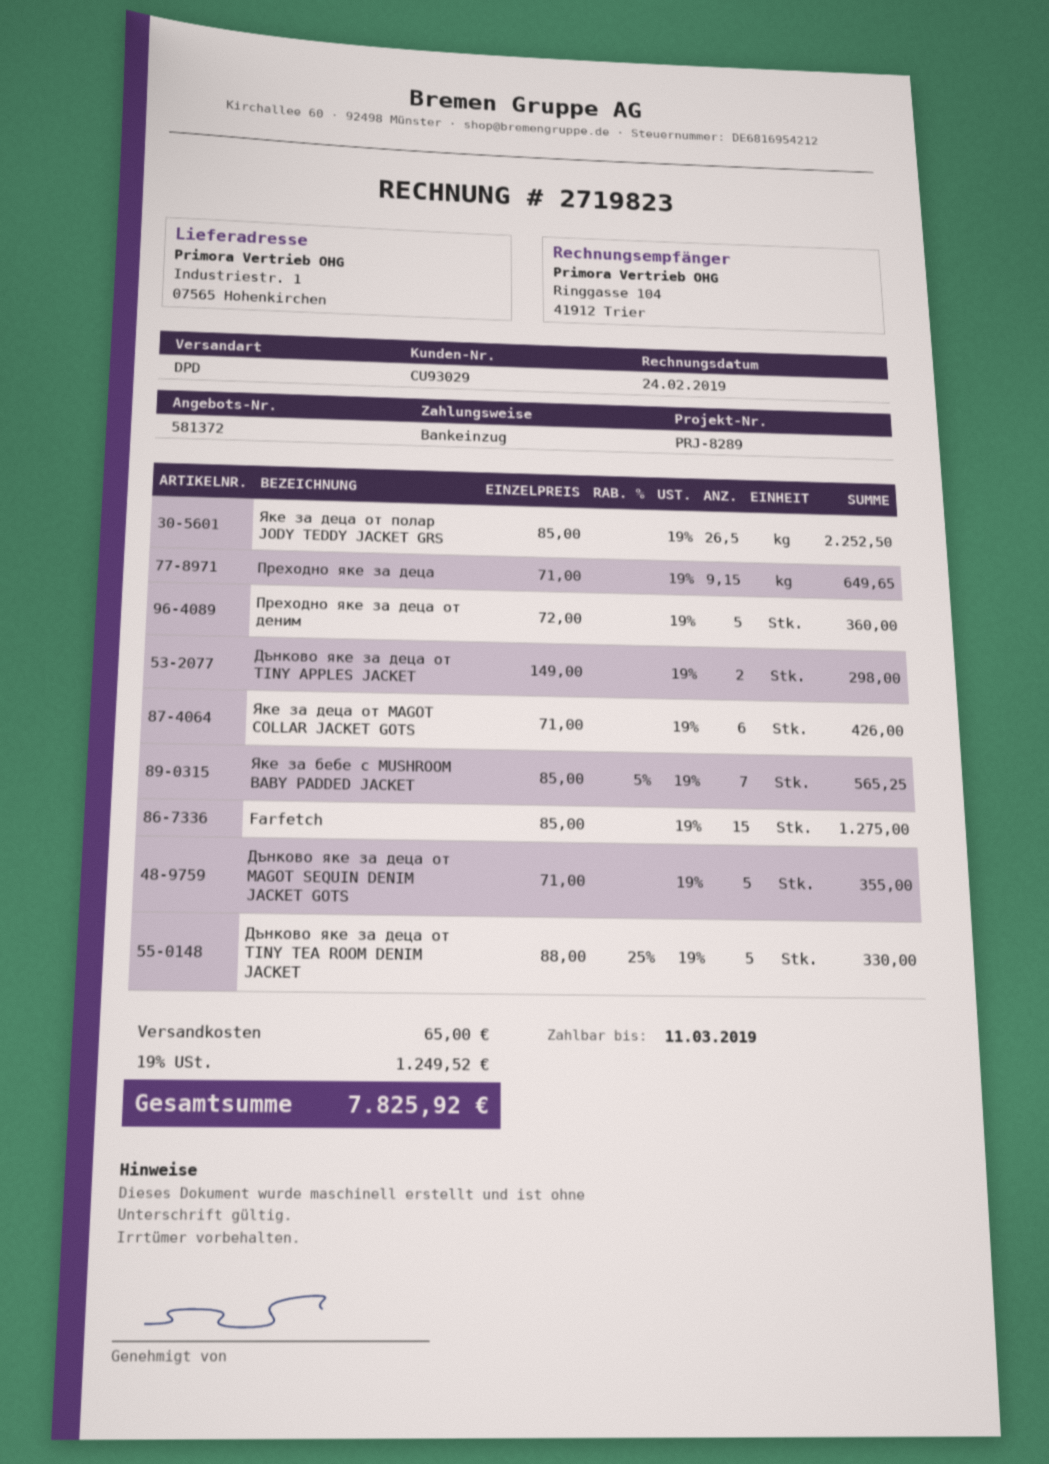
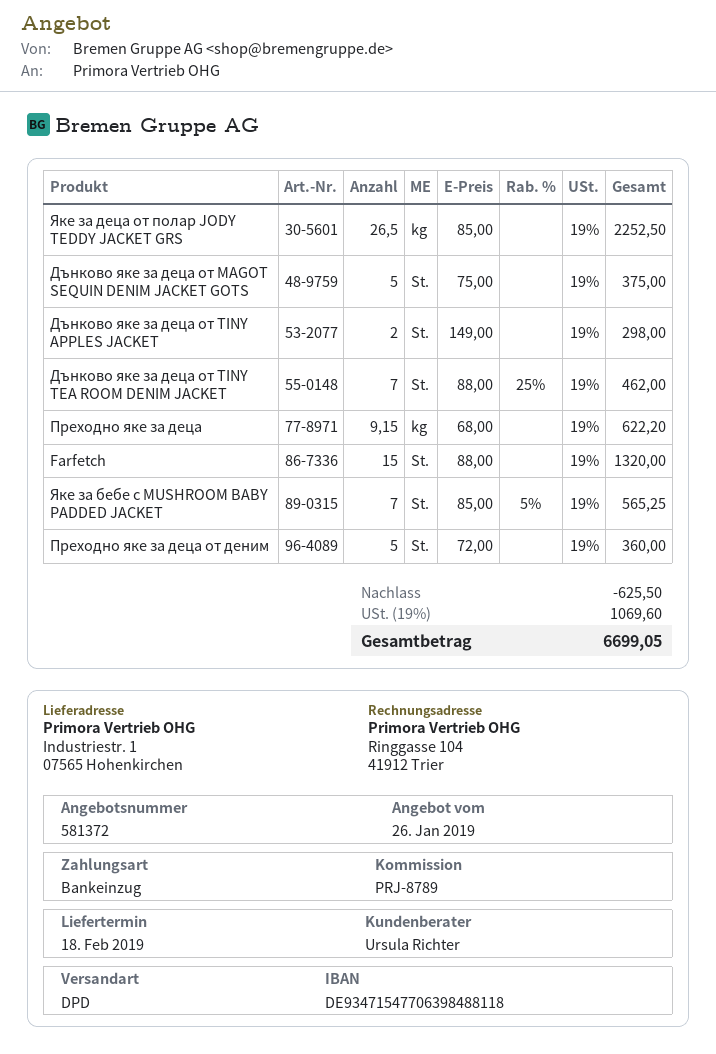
reference: PRJ-8289 -> PRJ-8789
Преходно яке за деца: 9.15 x 71.00 = 649.65 -> 9.15 x 68.00 = 622.20
Яке за деца от MAGOT COLLAR JACKET GOTS: 6 x 71.00 = 426.00 -> none
Farfetch: 15 x 85.00 = 1275.00 -> 15 x 88.00 = 1320.00
Дънково яке за деца от MAGOT SEQUIN DENIM JACKET GOTS: 5 x 71.00 = 355.00 -> 5 x 75.00 = 375.00
Дънково яке за деца от TINY TEA ROOM DENIM JACKET: 5 x 88.00 - 25% = 330.00 -> 7 x 88.00 - 25% = 462.00
discount: none -> 625.50
shipping: 65.00 -> none
tax: 19% = 1249.52 -> 19% = 1069.60
total: 7825.92 -> 6699.05

